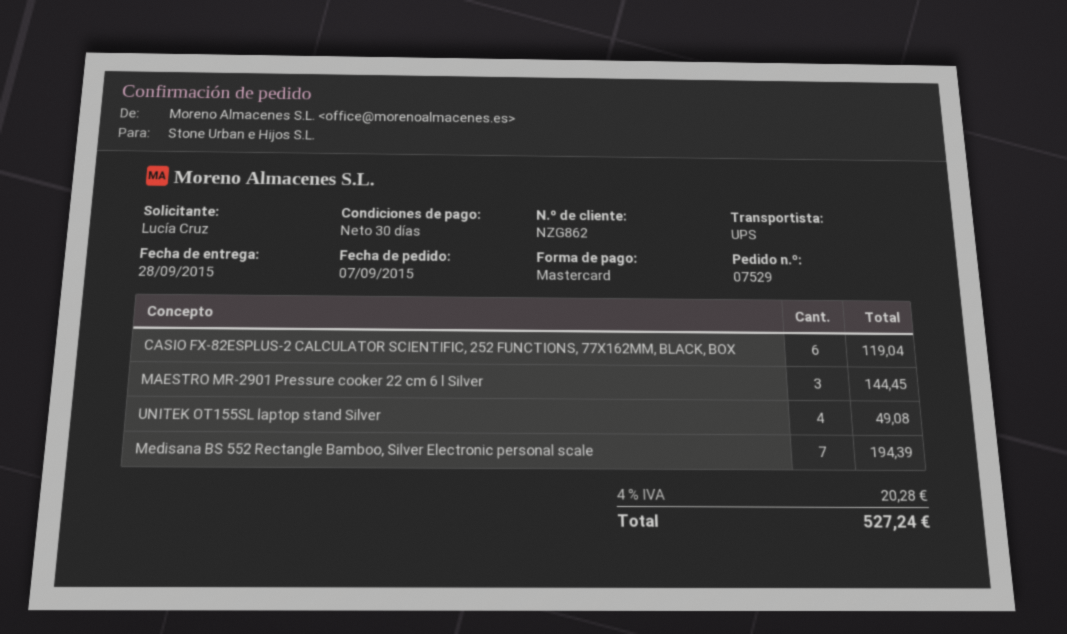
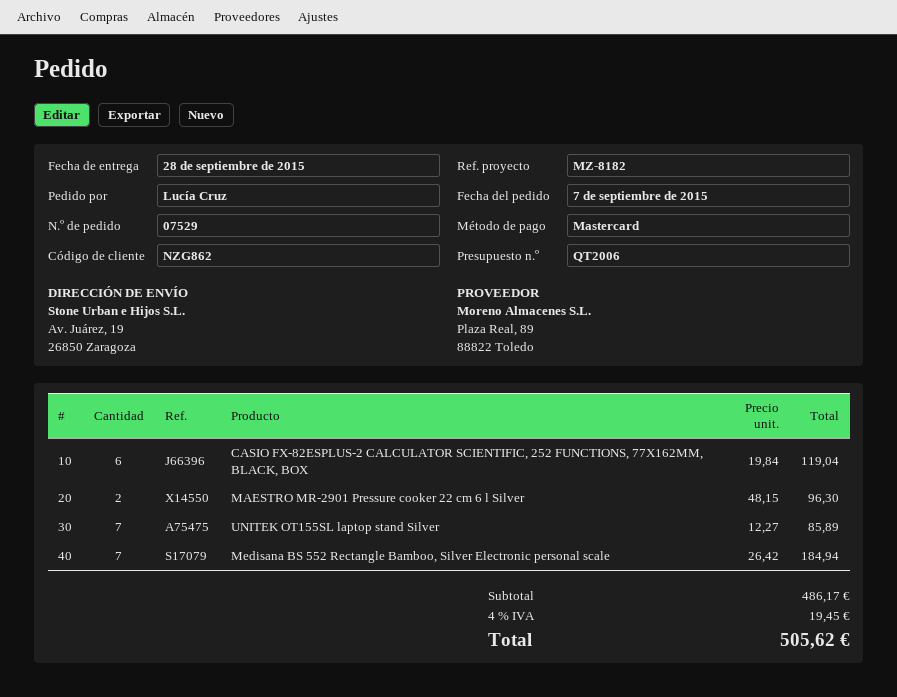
MAESTRO MR-2901 Pressure cooker 22 cm 6 l Silver: 3 for 144.45 -> 2 for 96.30
UNITEK OT155SL laptop stand Silver: 4 for 49.08 -> 7 for 85.89
Medisana BS 552 Rectangle Bamboo, Silver Electronic personal scale: 7 for 194.39 -> 7 for 184.94
tax: 4% = 20.28 -> 4% = 19.45
total: 527.24 -> 505.62

